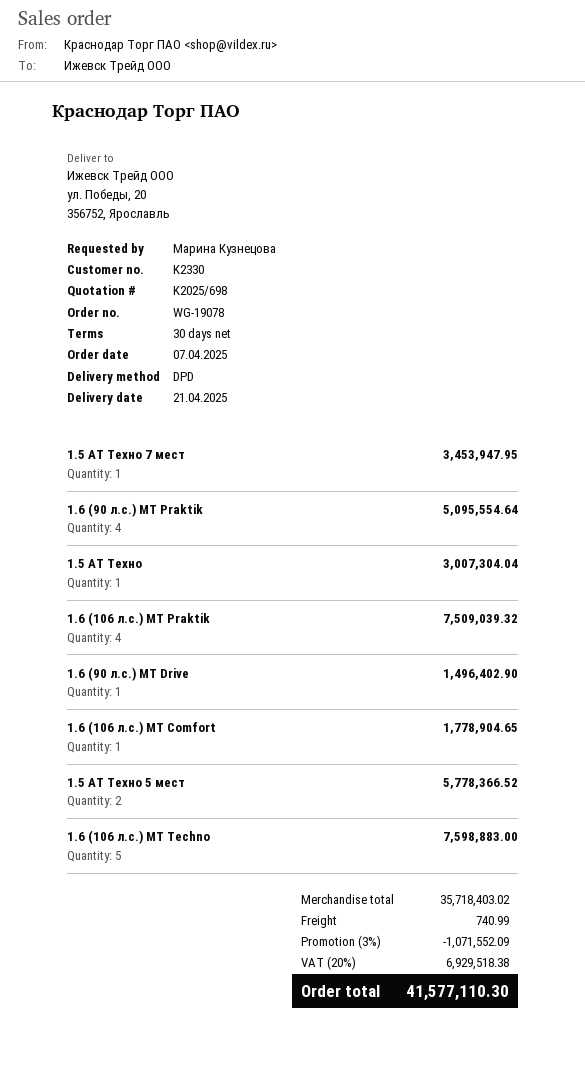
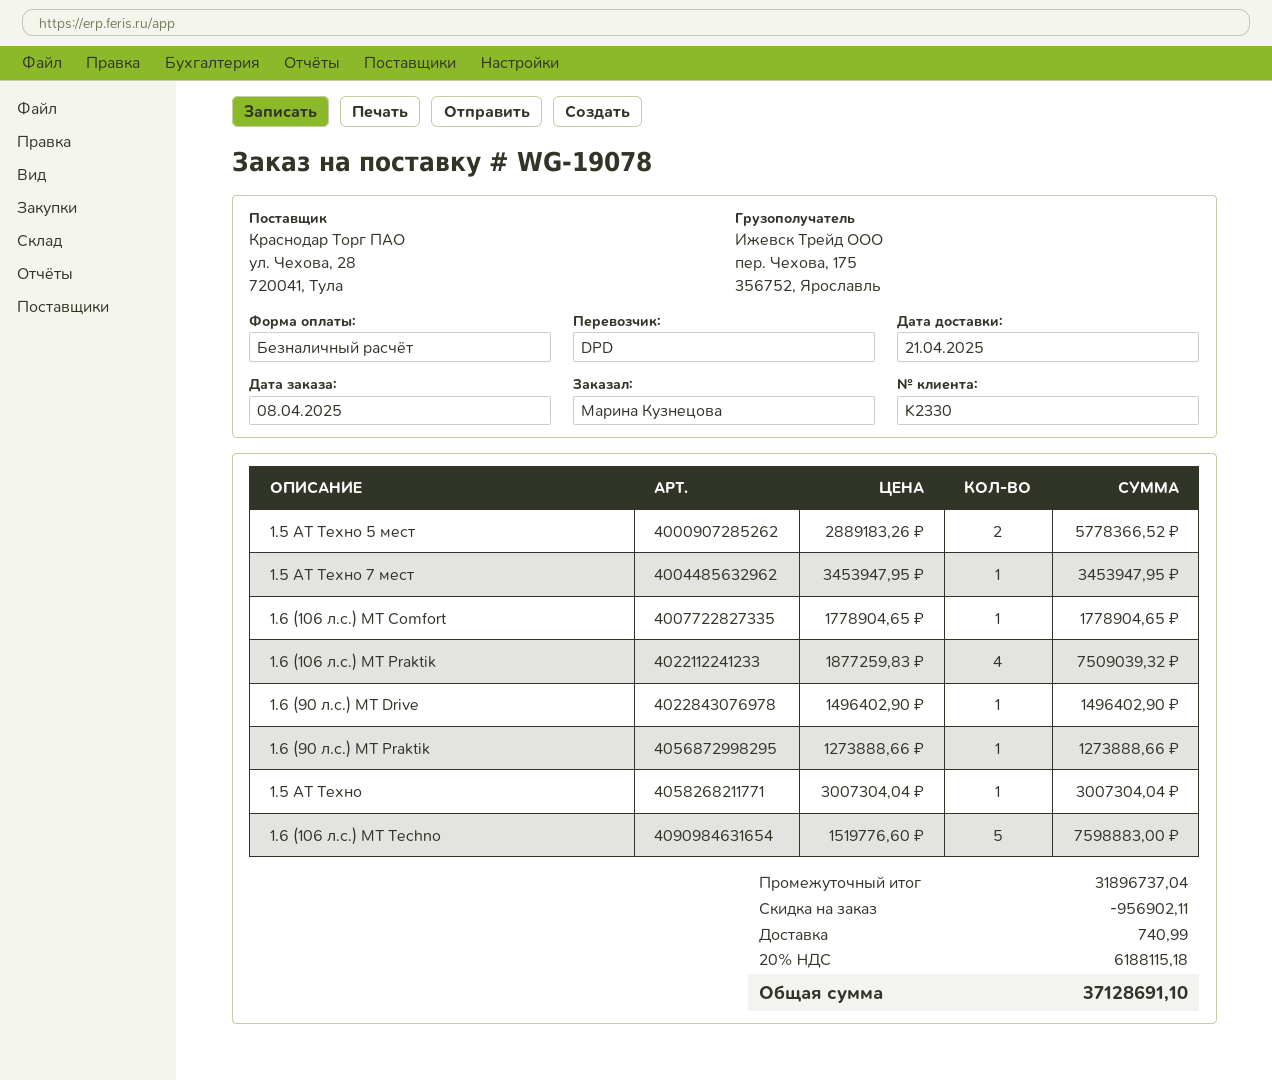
order date: 2025-04-07 -> 2025-04-08
ship to: ул. Победы, 20, 356752, Ярославль -> пер. Чехова, 175, 356752, Ярославль
1.6 (90 л.с.) MT Praktik: 4 for 5095554.64 -> 1 for 1273888.66
subtotal: 35718403.02 -> 31896737.04
discount: 1071552.09 -> 956902.11
tax: 20% = 6929518.38 -> 20% = 6188115.18
total: 41577110.30 -> 37128691.10

